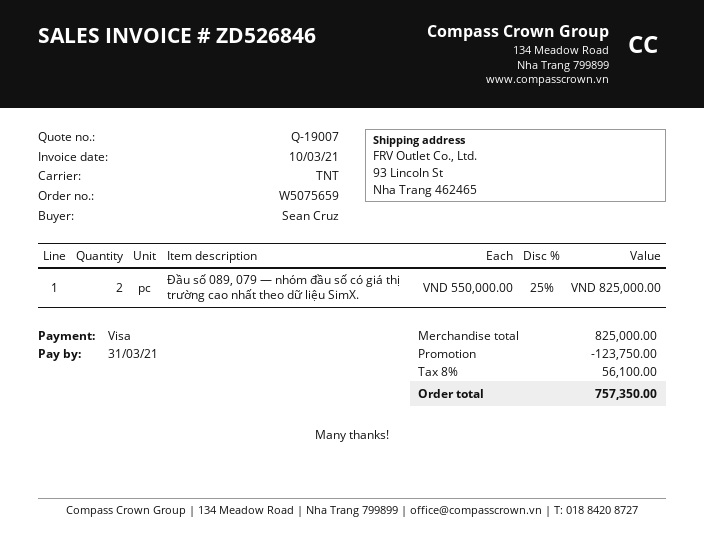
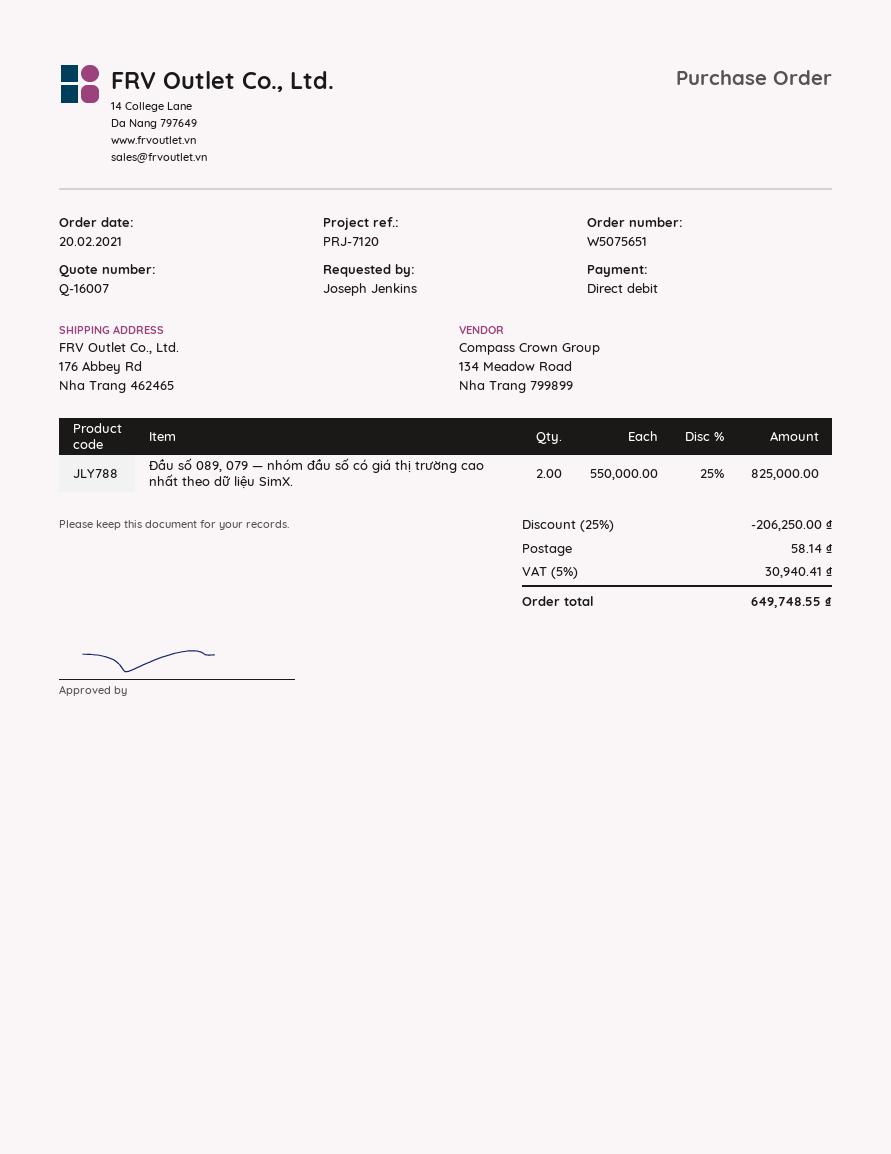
quote number: Q-19007 -> Q-16007
order number: W5075659 -> W5075651
ordered by: Sean Cruz -> Joseph Jenkins
payment method: Visa -> direct debit
ship to: 93 Lincoln St, Nha Trang 462465 -> 176 Abbey Rd, Nha Trang 462465
discount: 123750.00 -> 206250.00
shipping: none -> 58.14
tax: 8% = 56100.00 -> 5% = 30940.41
total: 757350.00 -> 649748.55

